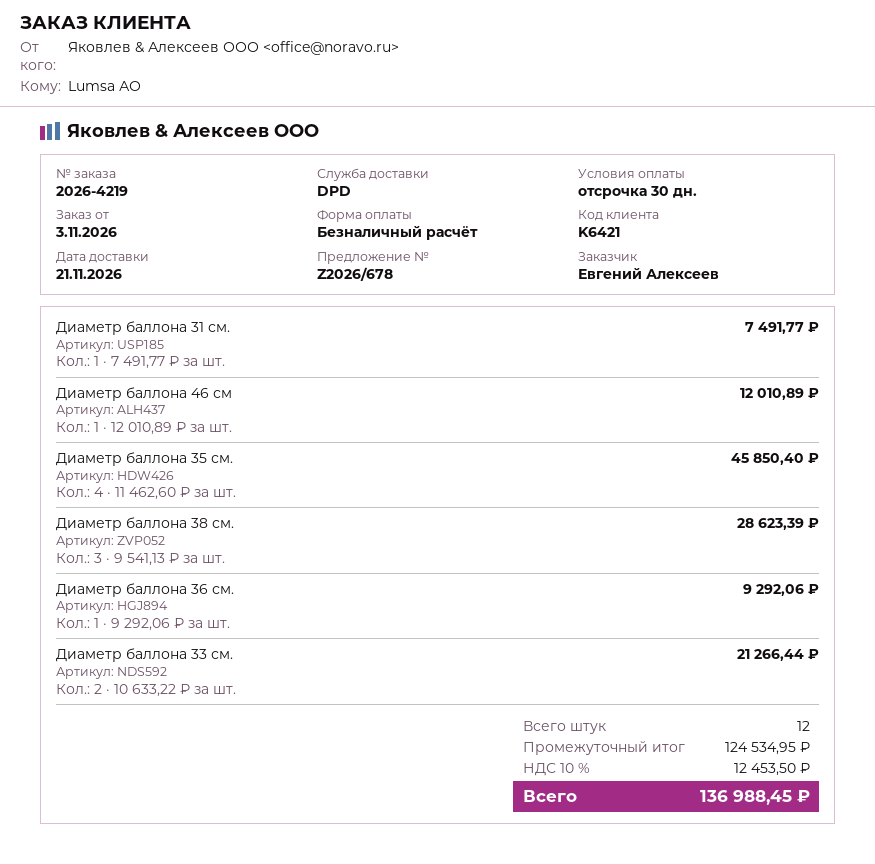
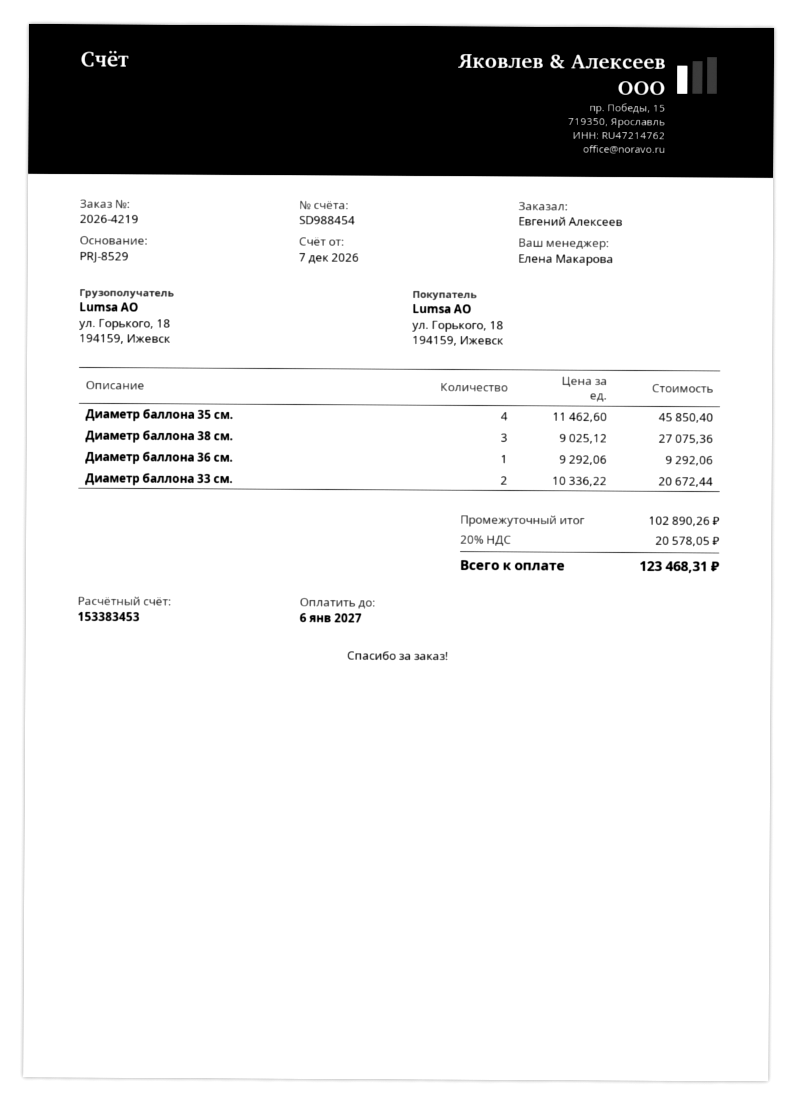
Диаметр баллона 31 см.: 1 x 7491.77 = 7491.77 -> none
Диаметр баллона 46 см: 1 x 12010.89 = 12010.89 -> none
Диаметр баллона 38 см.: 3 x 9541.13 = 28623.39 -> 3 x 9025.12 = 27075.36
Диаметр баллона 33 см.: 2 x 10633.22 = 21266.44 -> 2 x 10336.22 = 20672.44
subtotal: 124534.95 -> 102890.26
tax: 10% = 12453.50 -> 20% = 20578.05
total: 136988.45 -> 123468.31

